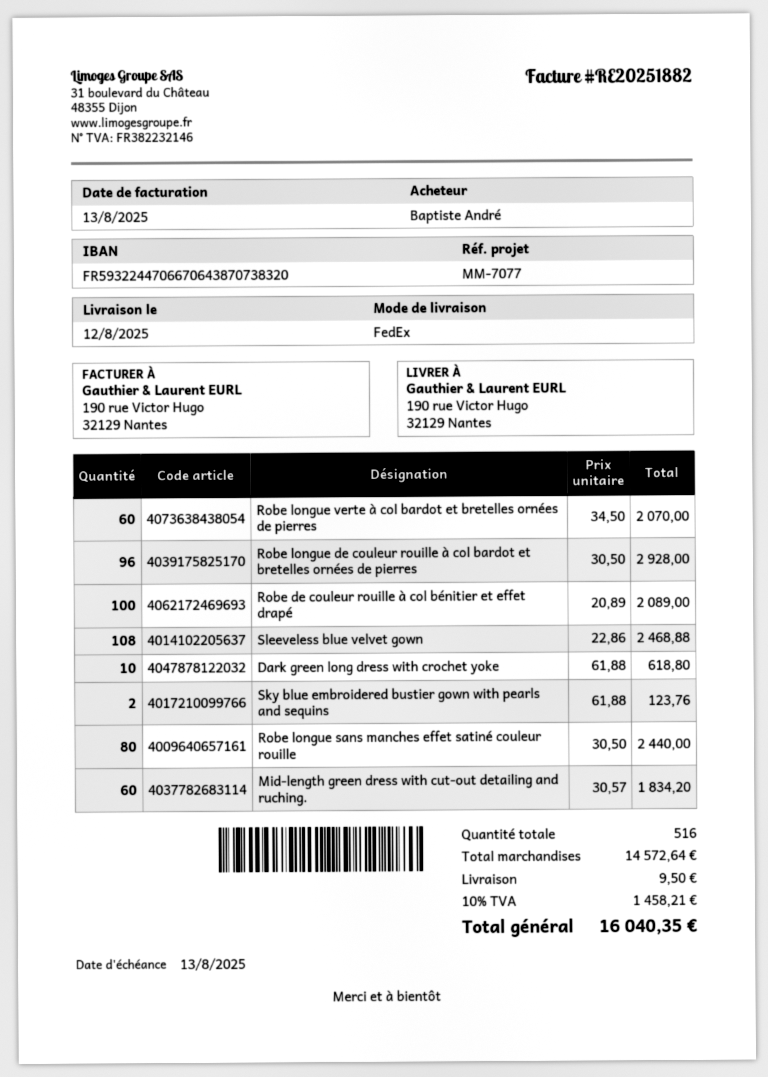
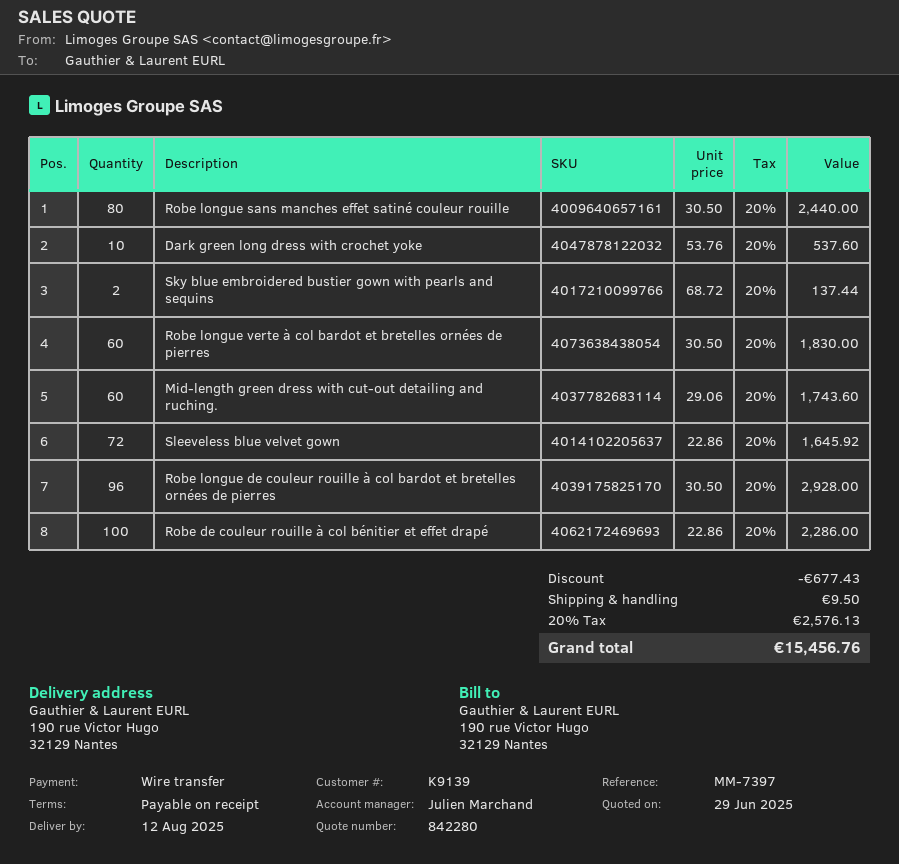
reference: MM-7077 -> MM-7397
Robe longue verte à col bardot et bretelles ornées de pierres: 60 x 34.50 = 2070.00 -> 60 x 30.50 = 1830.00
Robe de couleur rouille à col bénitier et effet drapé: 100 x 20.89 = 2089.00 -> 100 x 22.86 = 2286.00
Sleeveless blue velvet gown: 108 x 22.86 = 2468.88 -> 72 x 22.86 = 1645.92
Dark green long dress with crochet yoke: 10 x 61.88 = 618.80 -> 10 x 53.76 = 537.60
Sky blue embroidered bustier gown with pearls and sequins: 2 x 61.88 = 123.76 -> 2 x 68.72 = 137.44
Mid-length green dress with cut-out detailing and ruching.: 60 x 30.57 = 1834.20 -> 60 x 29.06 = 1743.60
discount: none -> 677.43
tax: 10% = 1458.21 -> 20% = 2576.13
total: 16040.35 -> 15456.76

